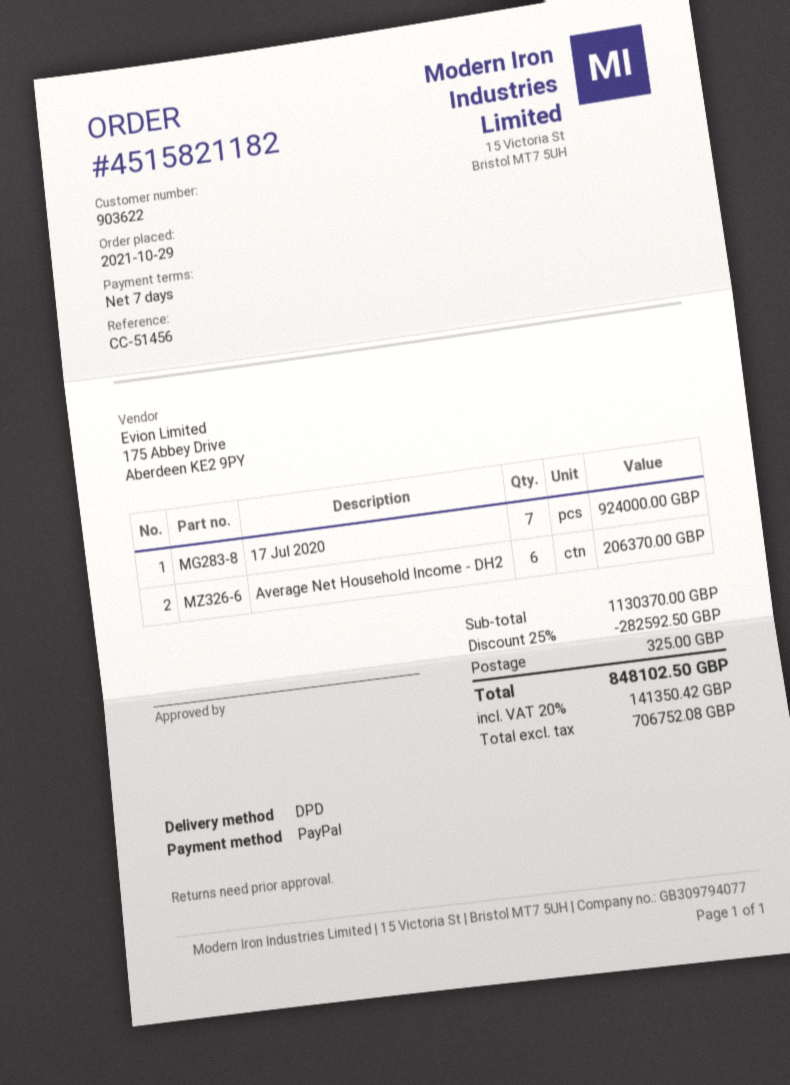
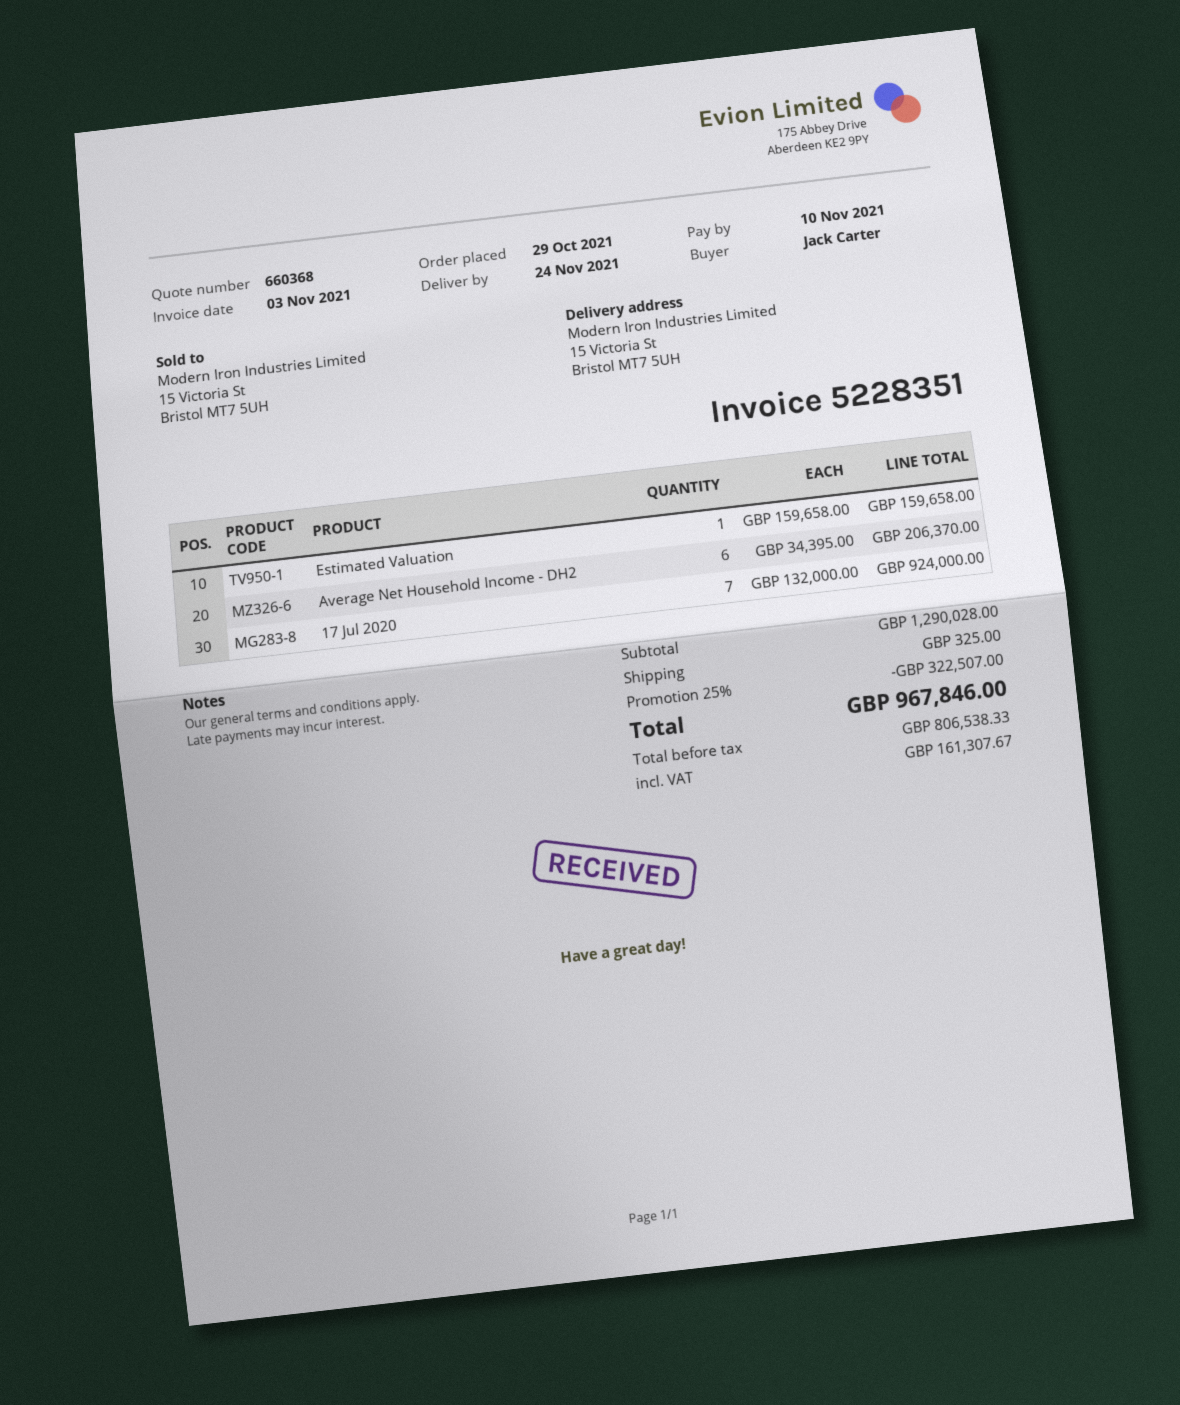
Estimated Valuation: none -> 1 for 159658.00
subtotal: 1130370.00 -> 1290028.00
discount: 25% = 282592.50 -> 25% = 322507.00
net: 706752.08 -> 806538.33
tax: 141350.42 -> 161307.67
total: 848102.50 -> 967846.00

